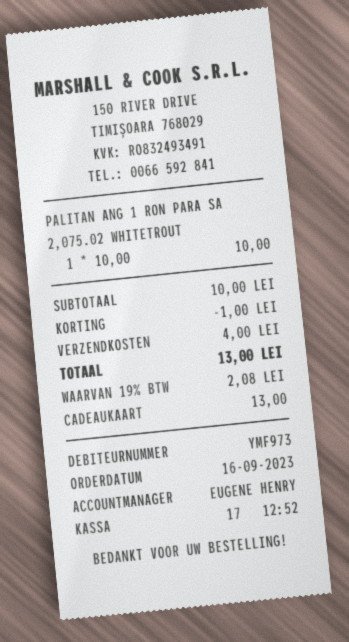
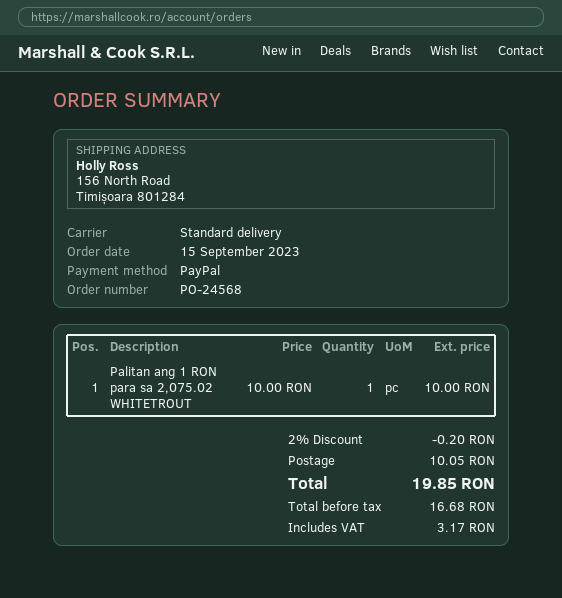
order date: 2023-09-16 -> 2023-09-15
payment method: gift card -> PayPal
discount: 1.00 -> 0.20
shipping: 4.00 -> 10.05
tax: 2.08 -> 3.17
total: 13.00 -> 19.85

